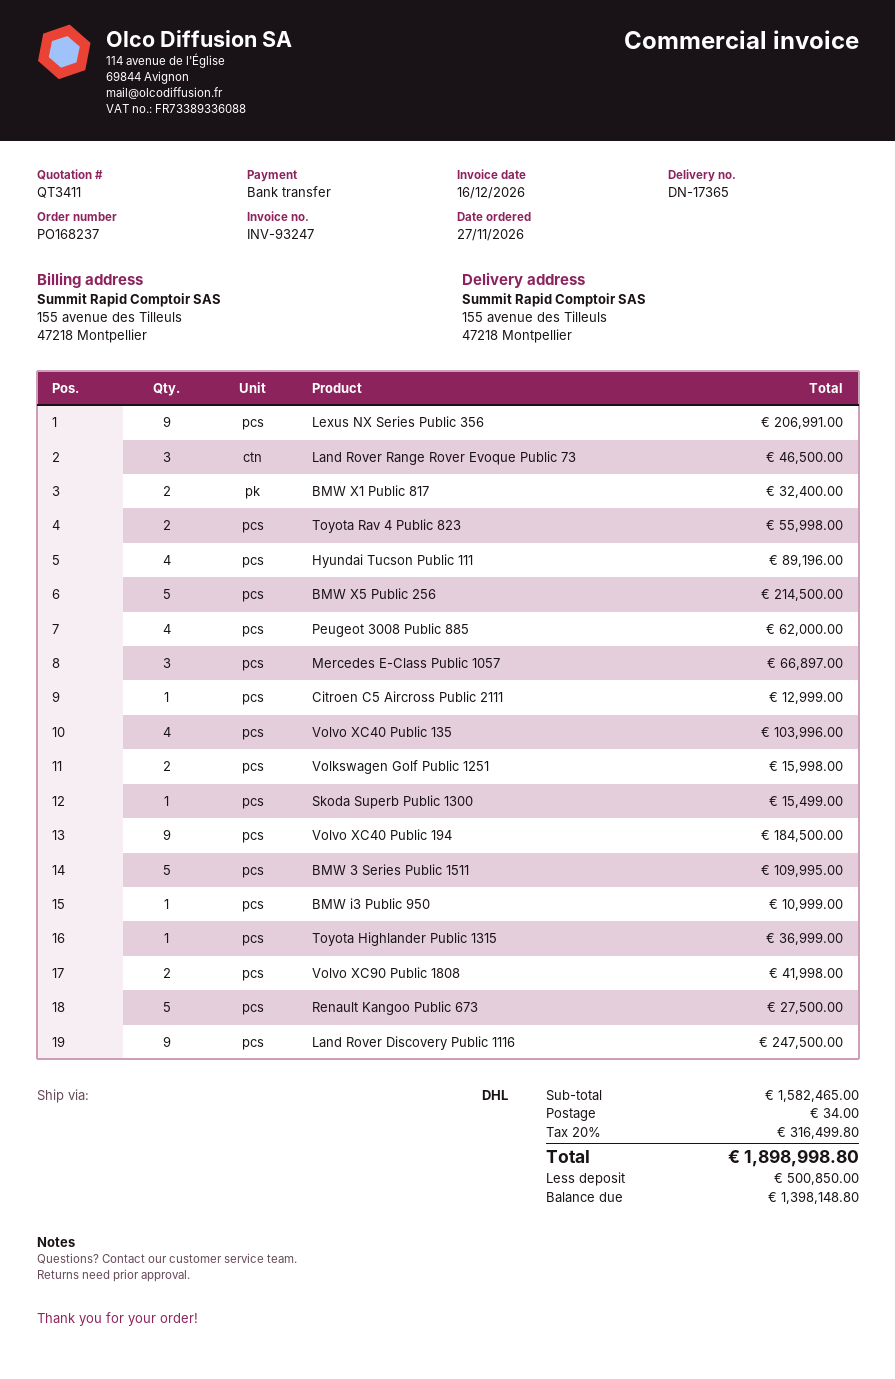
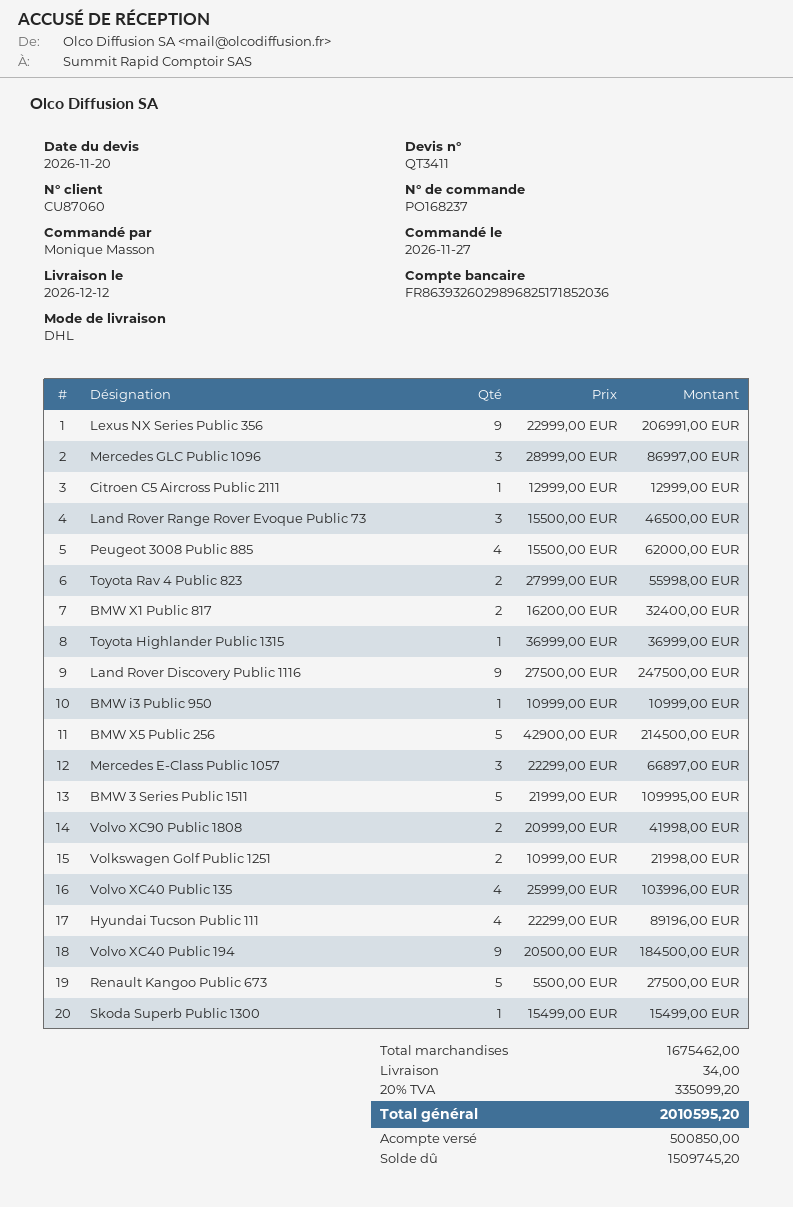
Volkswagen Golf Public 1251: 2 for 15998.00 -> 2 for 21998.00
Mercedes GLC Public 1096: none -> 3 for 86997.00
subtotal: 1582465.00 -> 1675462.00
tax: 20% = 316499.80 -> 20% = 335099.20
total: 1898998.80 -> 2010595.20
balance: 1398148.80 -> 1509745.20

